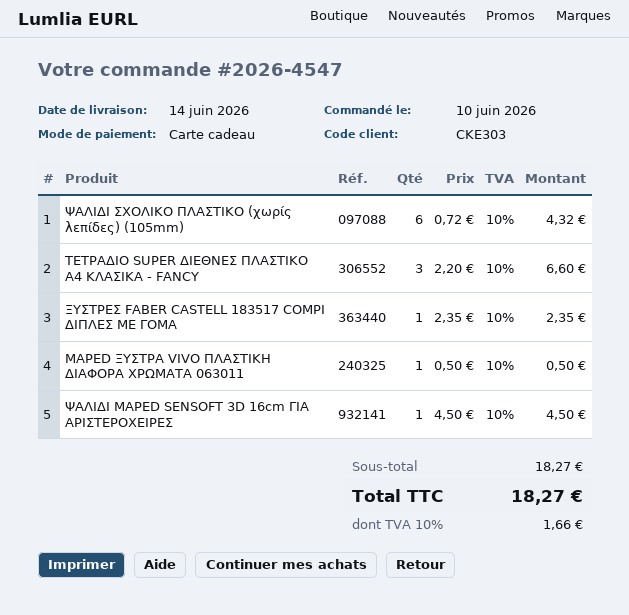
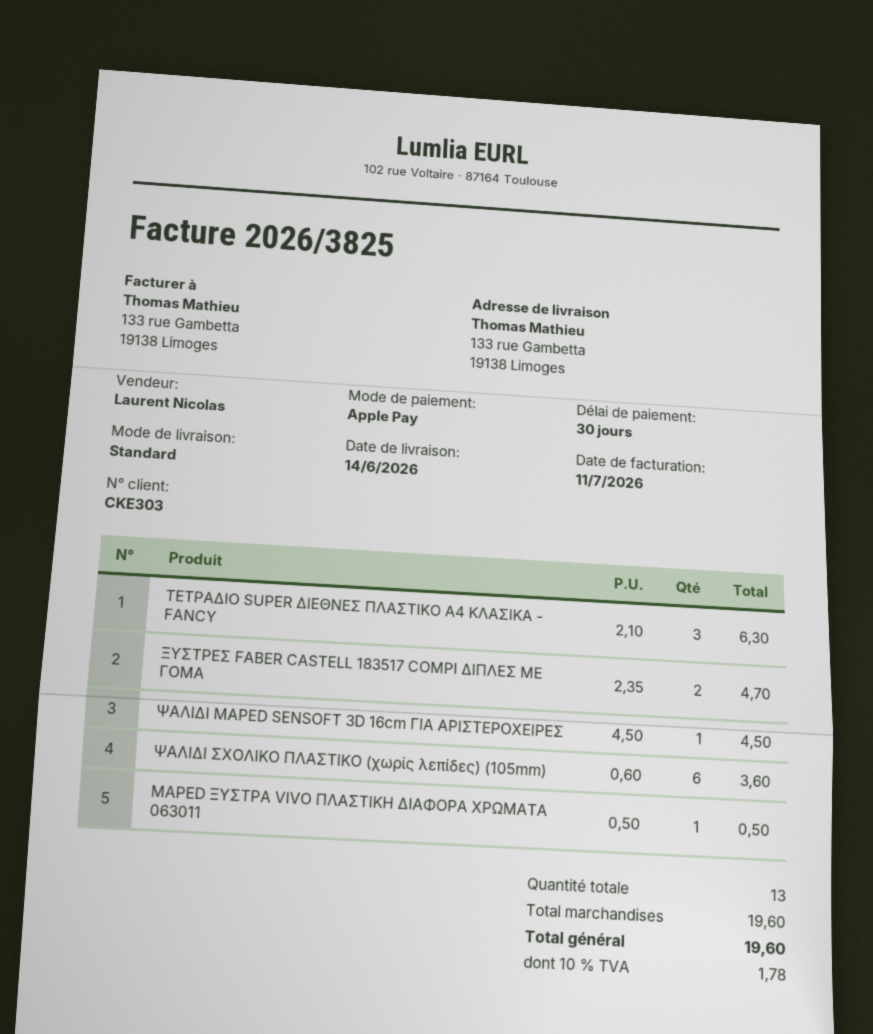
payment method: gift card -> Apple Pay
ΨΑΛΙΔΙ ΣΧΟΛΙΚΟ ΠΛΑΣΤΙΚΟ (χωρίς λεπίδες) (105mm): 6 x 0.72 = 4.32 -> 6 x 0.60 = 3.60
TΕΤΡΑΔΙΟ SUPER ΔΙΕΘΝΕΣ ΠΛΑΣΤΙΚΟ Α4 ΚΛΑΣΙΚΑ - FANCY: 3 x 2.20 = 6.60 -> 3 x 2.10 = 6.30
ΞΥΣΤΡΕΣ FABER CASTELL 183517 COMPI ΔΙΠΛΕΣ ΜΕ ΓΟΜΑ: 1 x 2.35 = 2.35 -> 2 x 2.35 = 4.70
subtotal: 18.27 -> 19.60
tax: 10% = 1.66 -> 10% = 1.78
total: 18.27 -> 19.60

